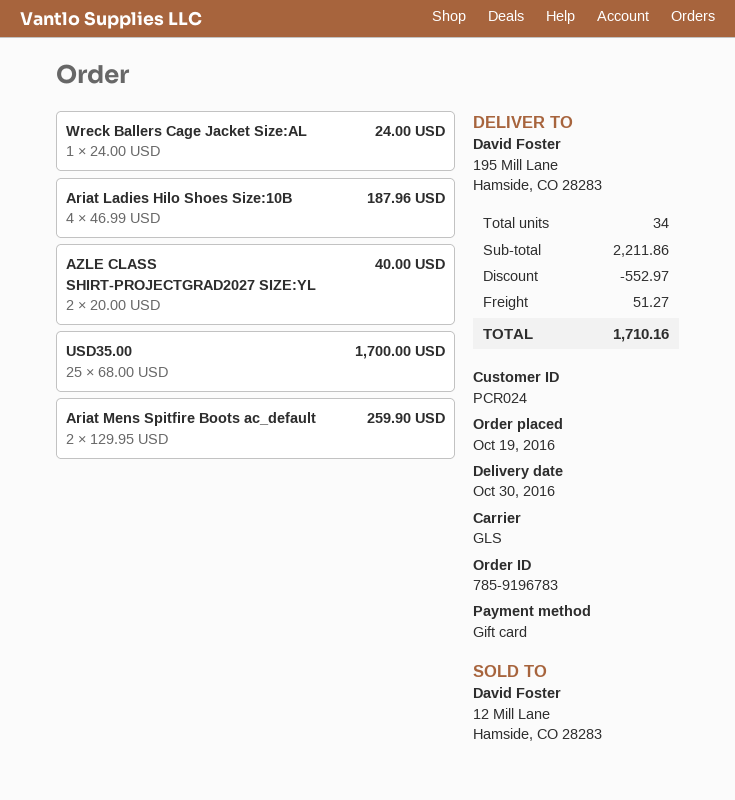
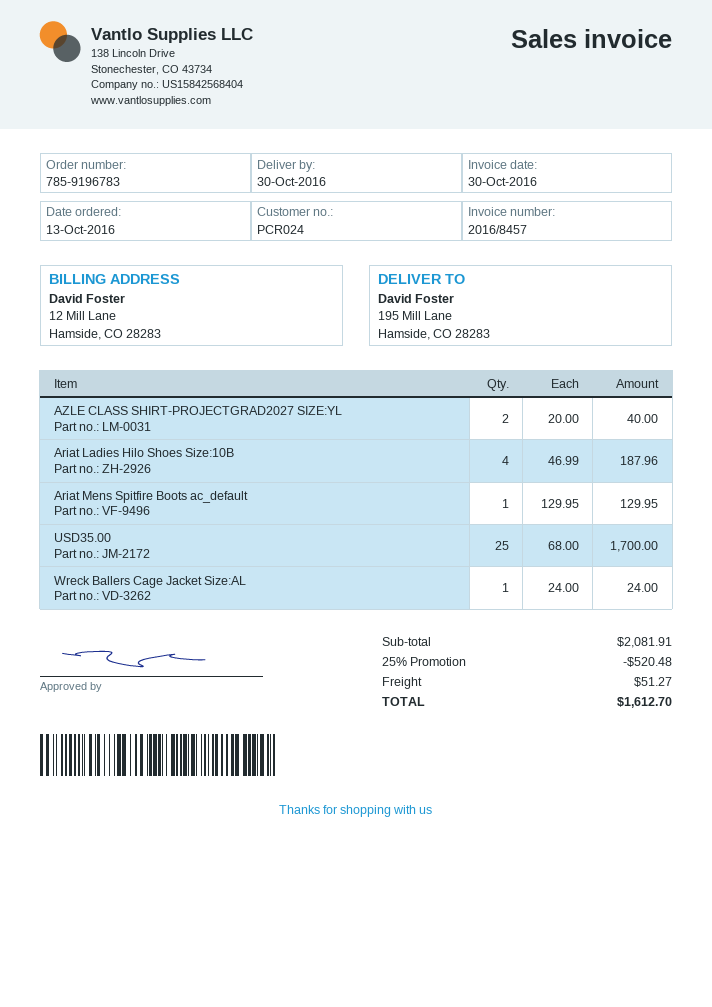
order date: 2016-10-19 -> 2016-10-13
Ariat Mens Spitfire Boots ac_default: 2 x 129.95 = 259.90 -> 1 x 129.95 = 129.95
subtotal: 2211.86 -> 2081.91
discount: 552.97 -> 520.48
total: 1710.16 -> 1612.70

